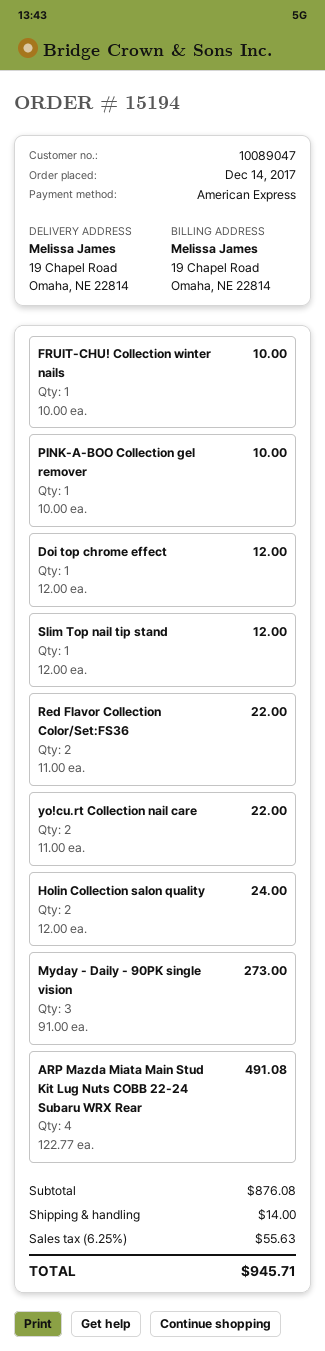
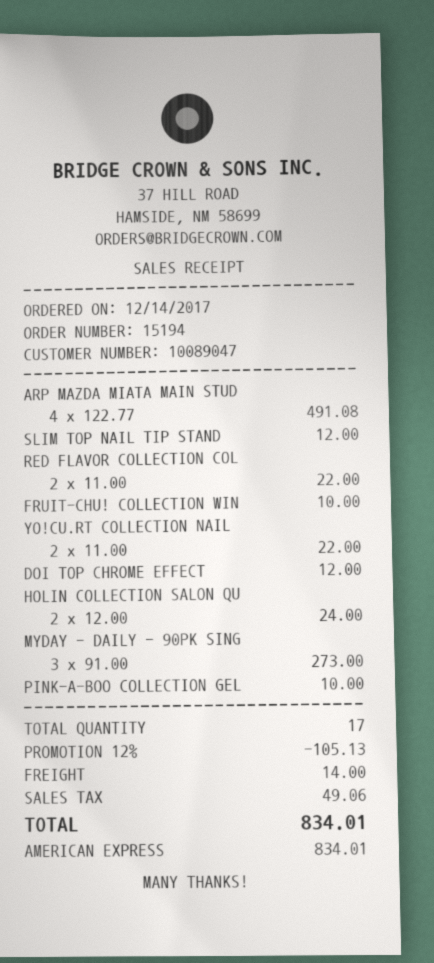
discount: none -> 12% = 105.13
tax: 55.63 -> 49.06
total: 945.71 -> 834.01

